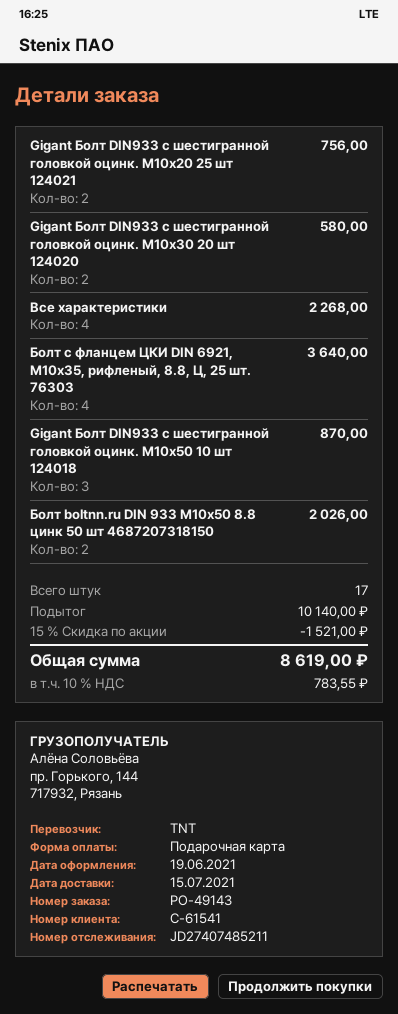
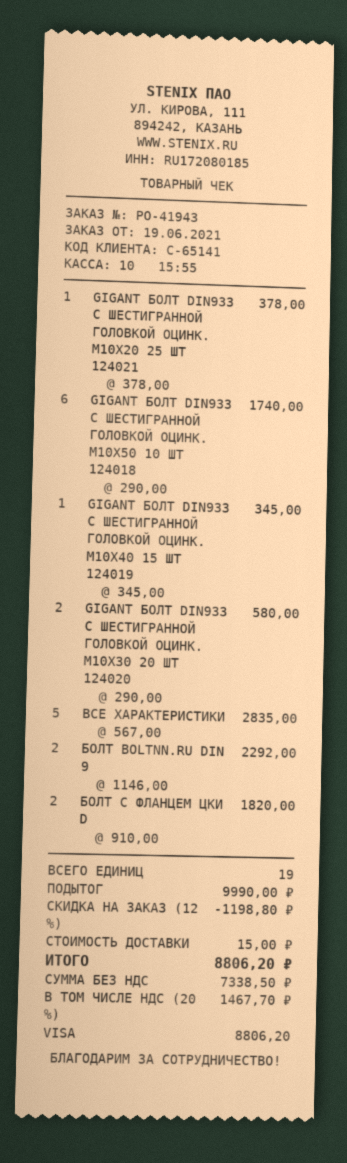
order number: PO-49143 -> PO-41943
customer number: C-61541 -> C-65141
payment method: gift card -> Visa
Gigant Болт DIN933 с шестигранной головкой оцинк. М10x20 25 шт 124021: 2 for 756.00 -> 1 for 378.00
Все характеристики: 4 for 2268.00 -> 5 for 2835.00
Болт с фланцем ЦКИ DIN 6921, М10x35, рифленый, 8.8, Ц, 25 шт. 76303: 4 for 3640.00 -> 2 for 1820.00
Gigant Болт DIN933 с шестигранной головкой оцинк. М10x50 10 шт 124018: 3 for 870.00 -> 6 for 1740.00
Болт boltnn.ru DIN 933 М10х50 8.8 цинк 50 шт 4687207318150: 2 for 2026.00 -> 2 for 2292.00
GIGANT БОЛТ DIN933 С ШЕСТИГРАННОЙ ГОЛОВКОЙ ОЦИНК. М10X40 15 ШТ 124019: none -> 1 for 345.00
total quantity: 17 -> 19
subtotal: 10140.00 -> 9990.00
discount: 15% = 1521.00 -> 12% = 1198.80
shipping: none -> 15.00
tax: 10% = 783.55 -> 20% = 1467.70
total: 8619.00 -> 8806.20

